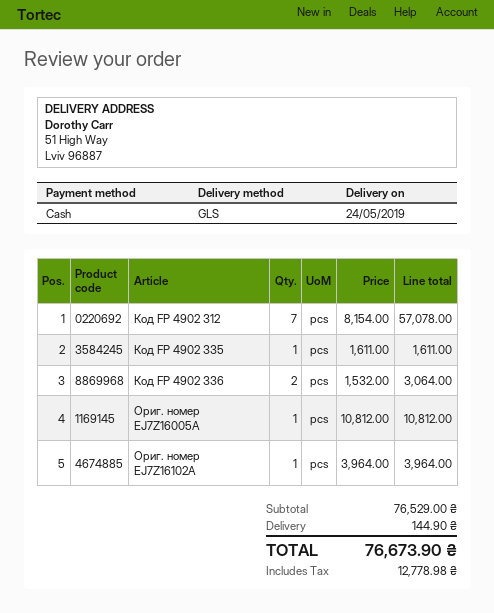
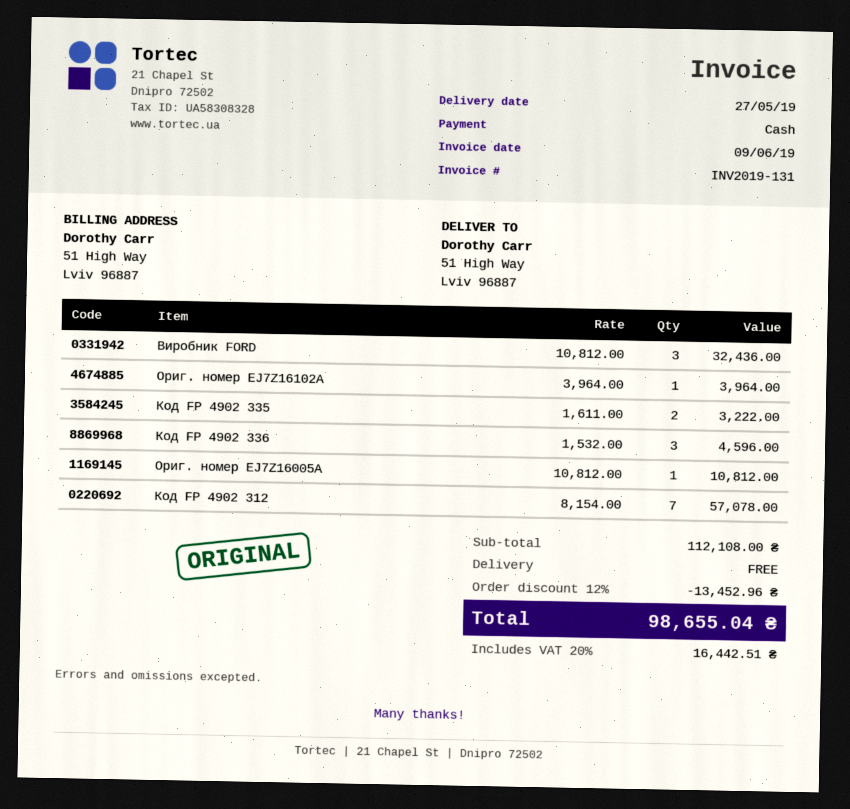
delivery date: 2019-05-24 -> 2019-05-27
Код FP 4902 335: 1 x 1611.00 = 1611.00 -> 2 x 1611.00 = 3222.00
Код FP 4902 336: 2 x 1532.00 = 3064.00 -> 3 x 1532.00 = 4596.00
Виробник FORD: none -> 3 x 10812.00 = 32436.00
subtotal: 76529.00 -> 112108.00
discount: none -> 12% = 13452.96
shipping: 144.90 -> 0.00
tax: 12778.98 -> 16442.51
total: 76673.90 -> 98655.04

